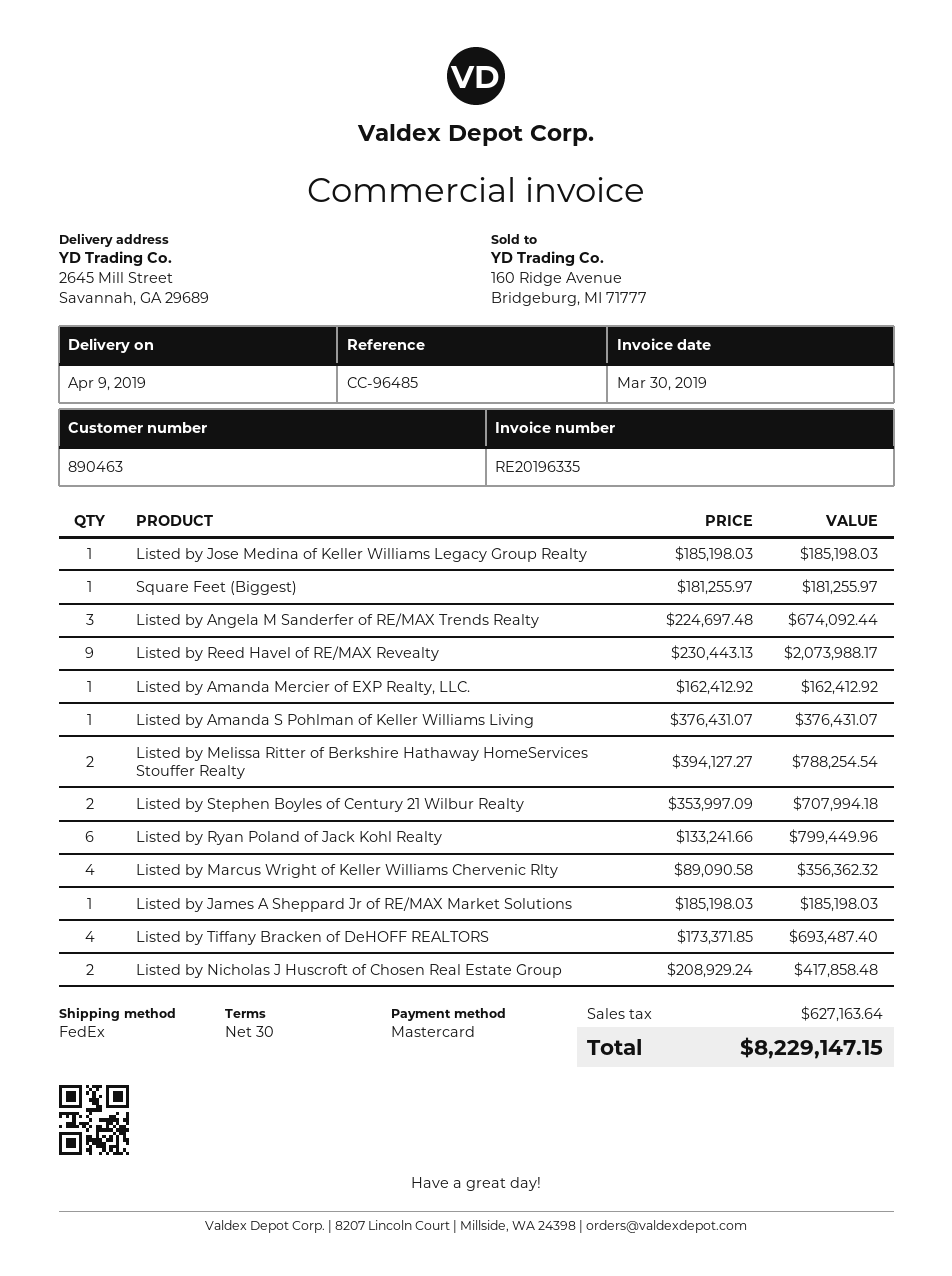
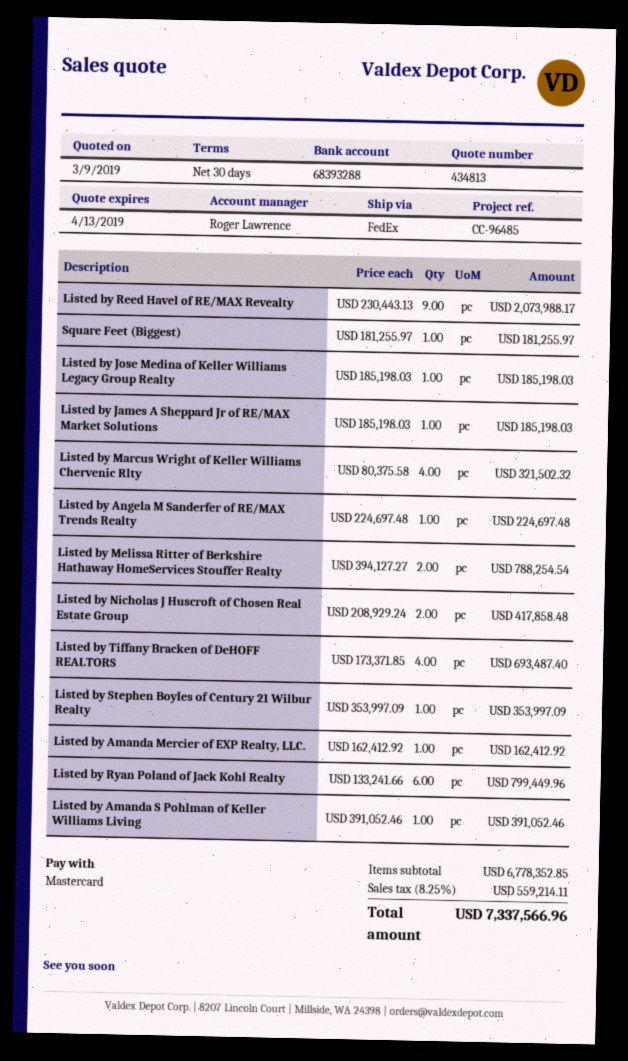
Listed by Angela M Sanderfer of RE/MAX Trends Realty: 3 x 224697.48 = 674092.44 -> 1 x 224697.48 = 224697.48
Listed by Amanda S Pohlman of Keller Williams Living: 1 x 376431.07 = 376431.07 -> 1 x 391052.46 = 391052.46
Listed by Stephen Boyles of Century 21 Wilbur Realty: 2 x 353997.09 = 707994.18 -> 1 x 353997.09 = 353997.09
Listed by Marcus Wright of Keller Williams Chervenic Rlty: 4 x 89090.58 = 356362.32 -> 4 x 80375.58 = 321502.32
tax: 627163.64 -> 559214.11
total: 8229147.15 -> 7337566.96

